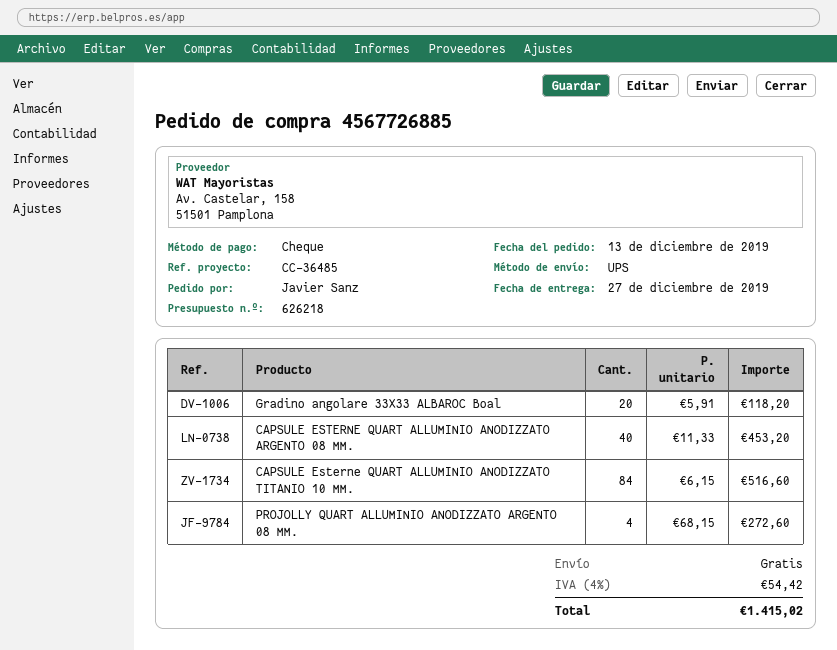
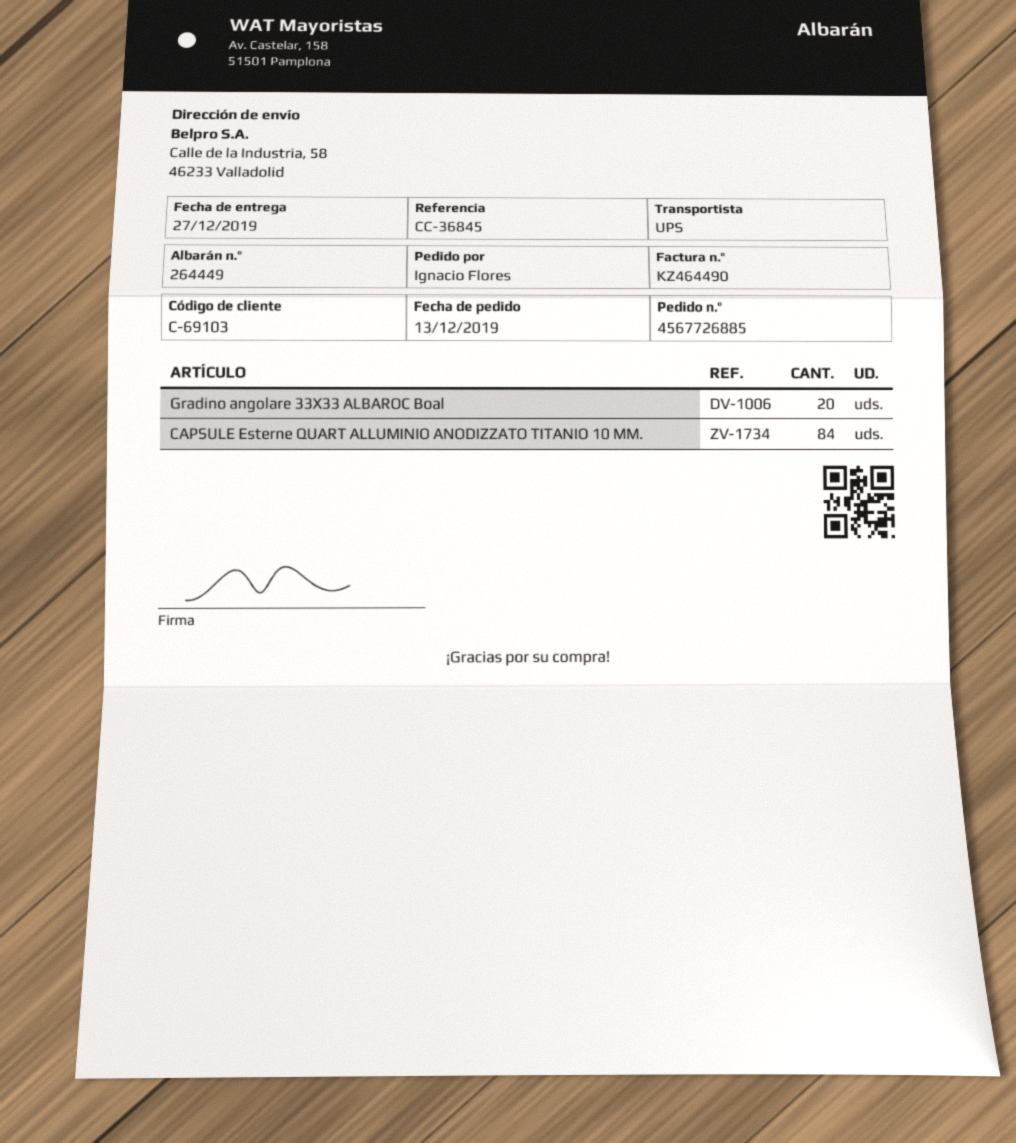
reference: CC-36485 -> CC-36845
ordered by: Javier Sanz -> Ignacio Flores
CAPSULE ESTERNE QUART ALLUMINIO ANODIZZATO ARGENTO 08 MM.: 40 -> none
PROJOLLY QUART ALLUMINIO ANODIZZATO ARGENTO 08 MM.: 4 -> none

